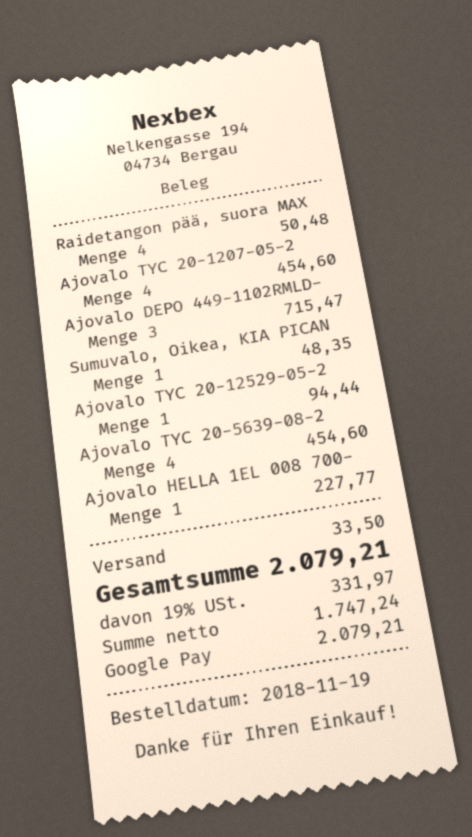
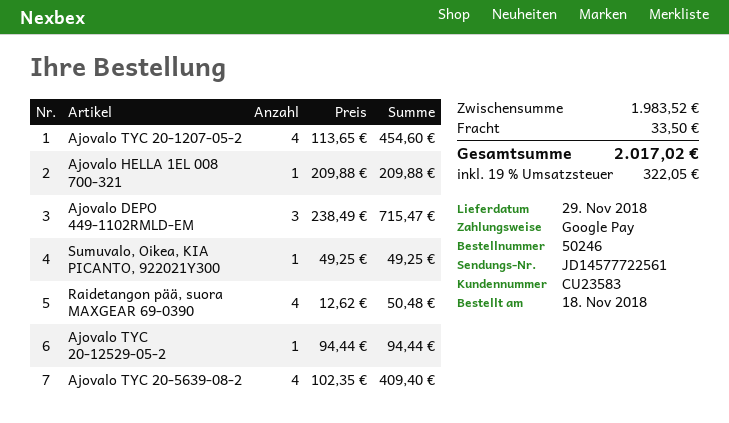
order date: 2018-11-19 -> 2018-11-18
Sumuvalo, Oikea, KIA PICAN: 1 for 48.35 -> 1 for 49.25
Ajovalo TYC 20-5639-08-2: 4 for 454.60 -> 4 for 409.40
Ajovalo HELLA 1EL 008 700-: 1 for 227.77 -> 1 for 209.88
tax: 19% = 331.97 -> 19% = 322.05
total: 2079.21 -> 2017.02

